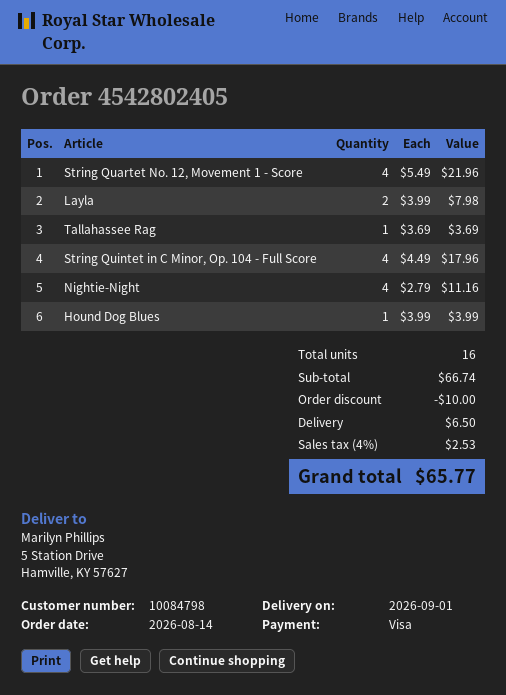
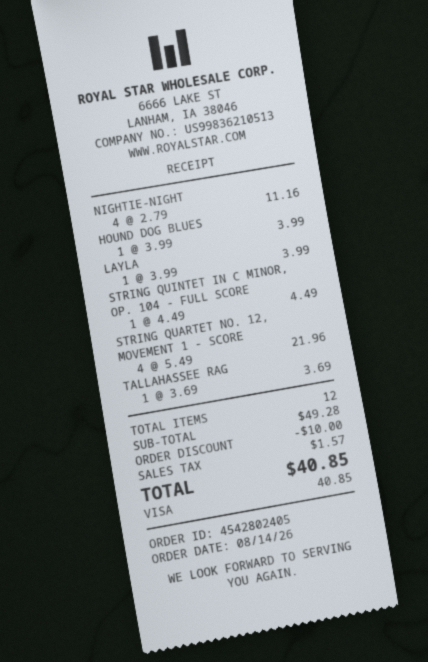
Layla: 2 x 3.99 = 7.98 -> 1 x 3.99 = 3.99
String Quintet in C Minor, Op. 104 - Full Score: 4 x 4.49 = 17.96 -> 1 x 4.49 = 4.49
total quantity: 16 -> 12
subtotal: 66.74 -> 49.28
shipping: 6.50 -> none
tax: 2.53 -> 1.57
total: 65.77 -> 40.85

